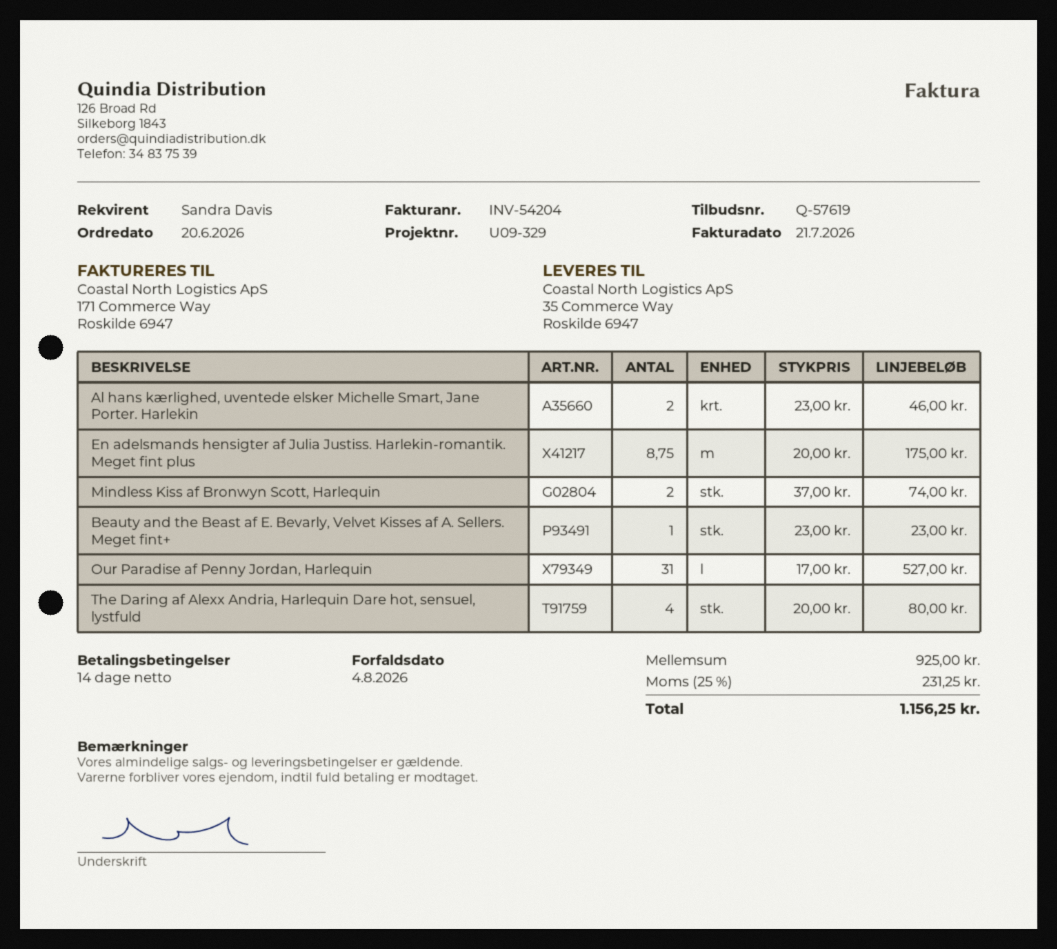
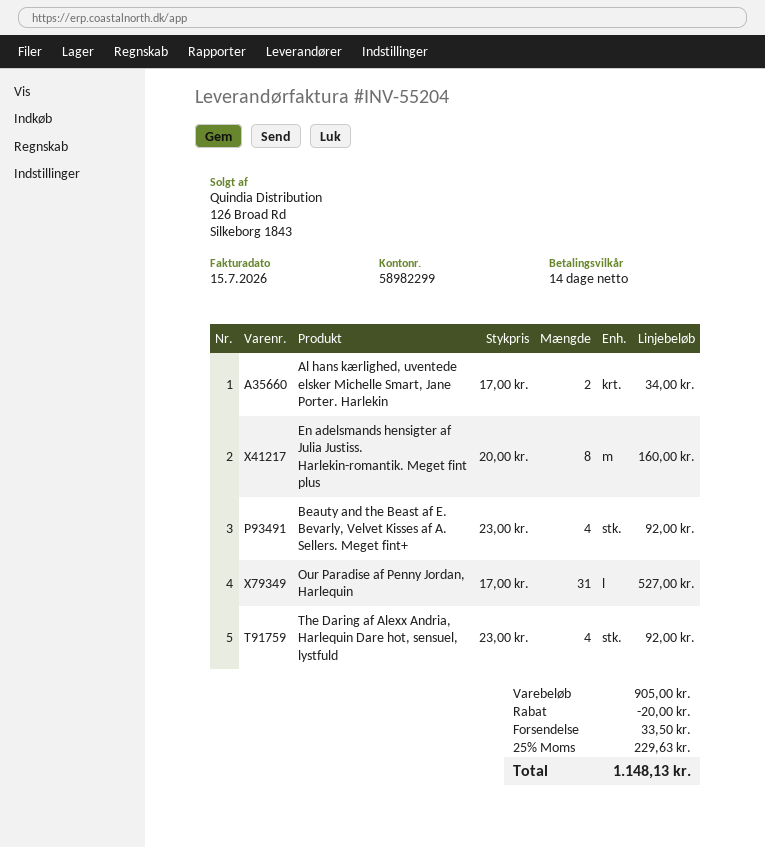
invoice number: INV-54204 -> INV-55204
invoice date: 2026-07-21 -> 2026-07-15
Al hans kærlighed, uventede elsker Michelle Smart, Jane Porter. Harlekin: 2 x 23.00 = 46.00 -> 2 x 17.00 = 34.00
En adelsmands hensigter af Julia Justiss. Harlekin-romantik. Meget fint plus: 8.75 x 20.00 = 175.00 -> 8 x 20.00 = 160.00
Mindless Kiss af Bronwyn Scott, Harlequin: 2 x 37.00 = 74.00 -> none
Beauty and the Beast af E. Bevarly, Velvet Kisses af A. Sellers. Meget fint+: 1 x 23.00 = 23.00 -> 4 x 23.00 = 92.00
The Daring af Alexx Andria, Harlequin Dare hot, sensuel, lystfuld: 4 x 20.00 = 80.00 -> 4 x 23.00 = 92.00
subtotal: 925.00 -> 905.00
discount: none -> 20.00
shipping: none -> 33.50
tax: 25% = 231.25 -> 25% = 229.63
total: 1156.25 -> 1148.13

